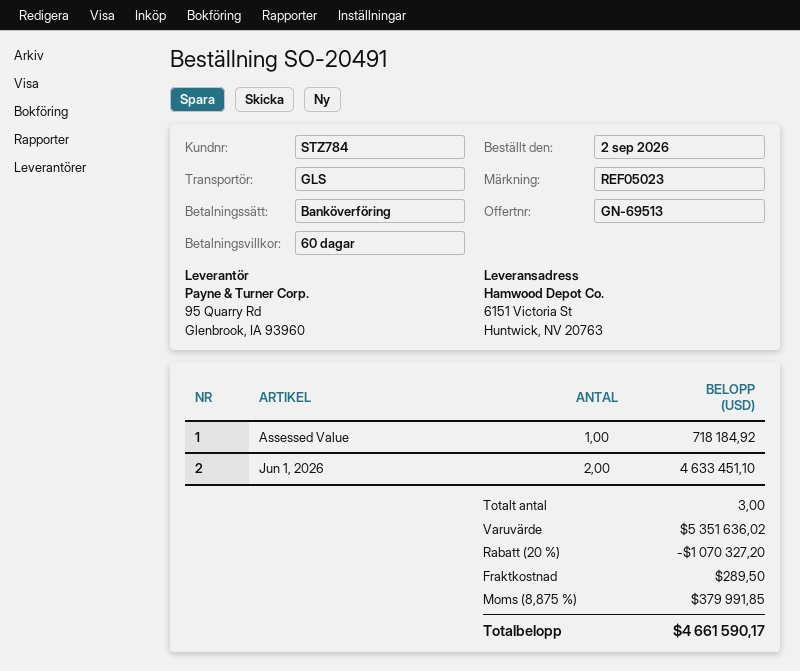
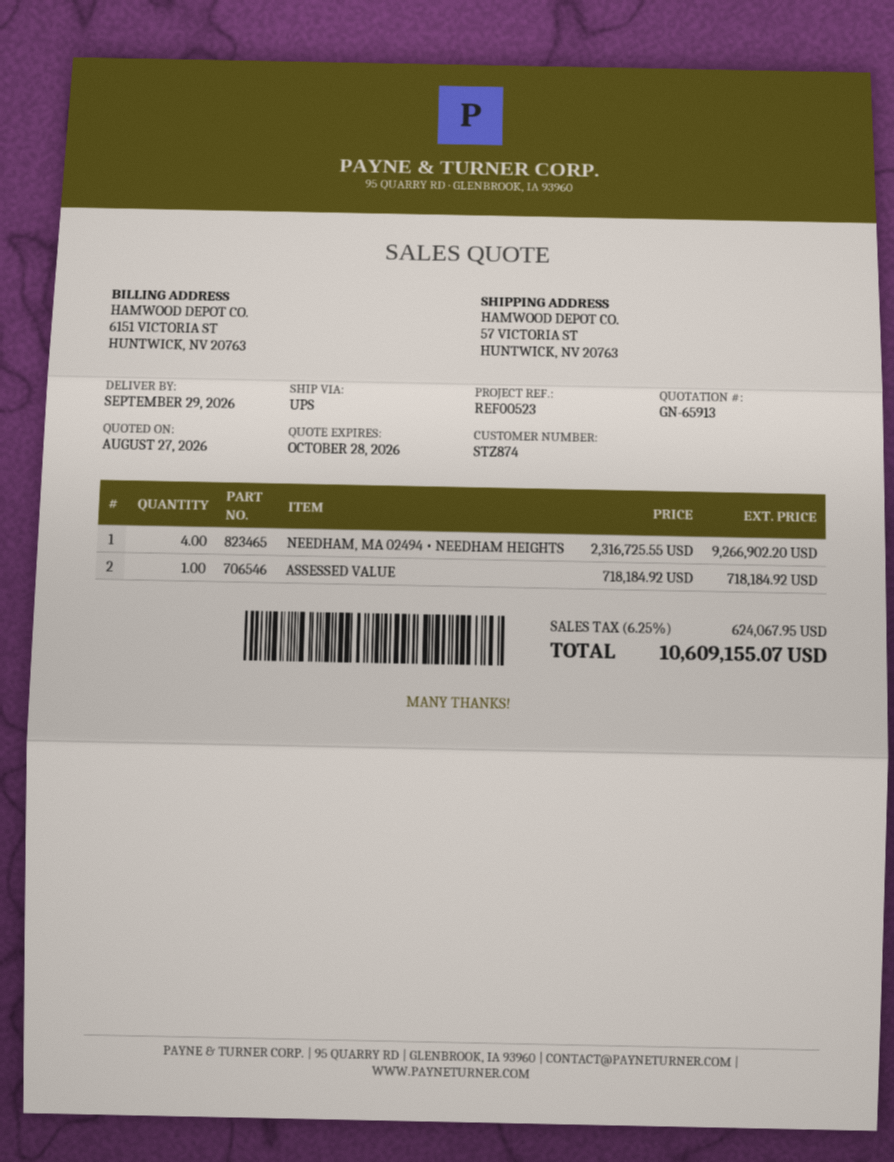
quote number: GN-69513 -> GN-65913
customer number: STZ784 -> STZ874
reference: REF05023 -> REF00523
shipping method: GLS -> UPS
ship to: 6151 Victoria St, Huntwick, NV 20763 -> 57 VICTORIA ST, HUNTWICK, NV 20763
Jun 1, 2026: 2 for 4633451.10 -> none
NEEDHAM, MA 02494 • NEEDHAM HEIGHTS: none -> 4 for 9266902.20
discount: 20% = 1070327.20 -> none
shipping: 289.50 -> none
tax: 8.875% = 379991.85 -> 6.25% = 624067.95
total: 4661590.17 -> 10609155.07

